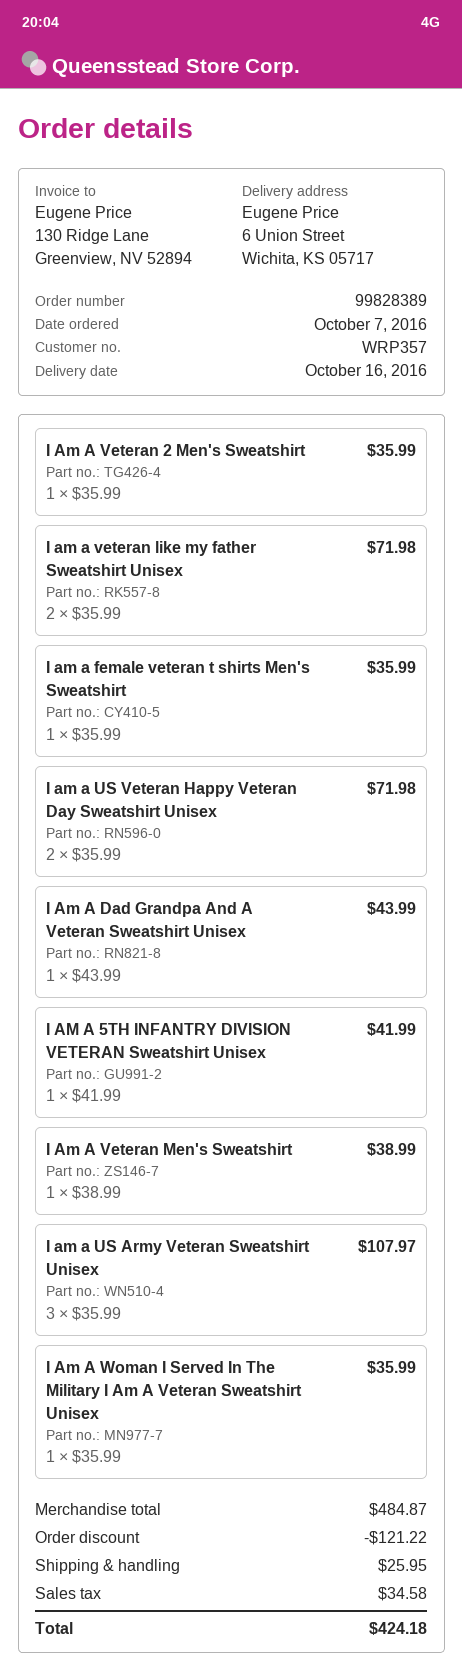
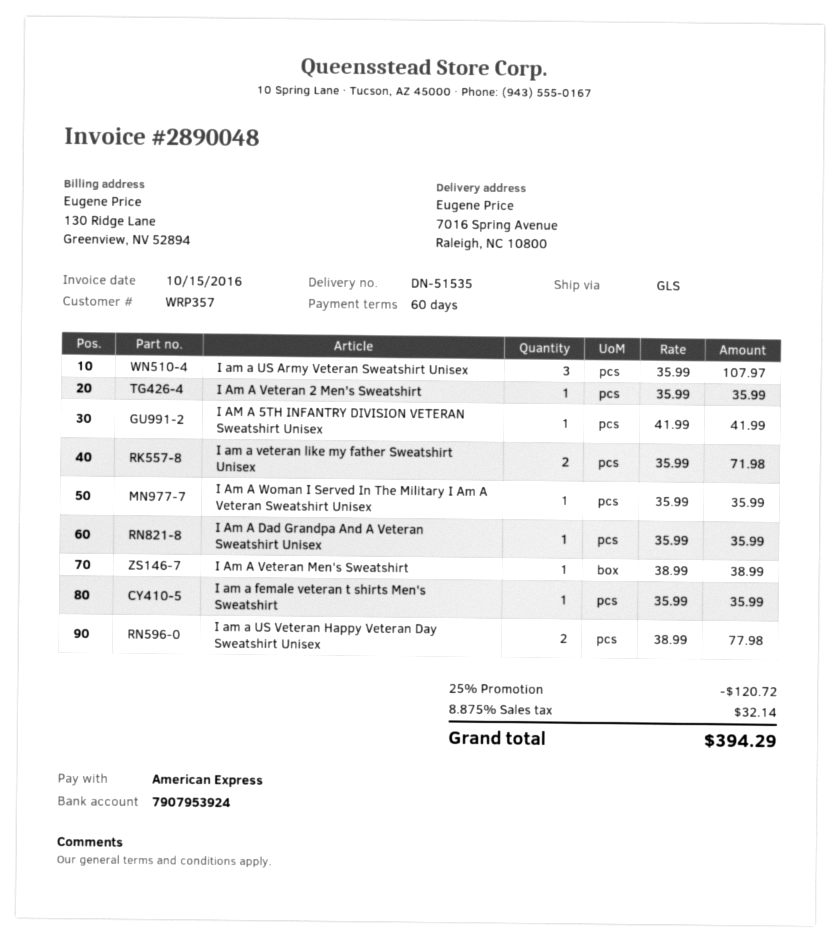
ship to: 6 Union Street, Wichita, KS 05717 -> 7016 Spring Avenue, Raleigh, NC 10800
I am a US Veteran Happy Veteran Day Sweatshirt Unisex: 2 x 35.99 = 71.98 -> 2 x 38.99 = 77.98
I Am A Dad Grandpa And A Veteran Sweatshirt Unisex: 1 x 43.99 = 43.99 -> 1 x 35.99 = 35.99
discount: 121.22 -> 120.72
shipping: 25.95 -> none
tax: 34.58 -> 32.14
total: 424.18 -> 394.29

